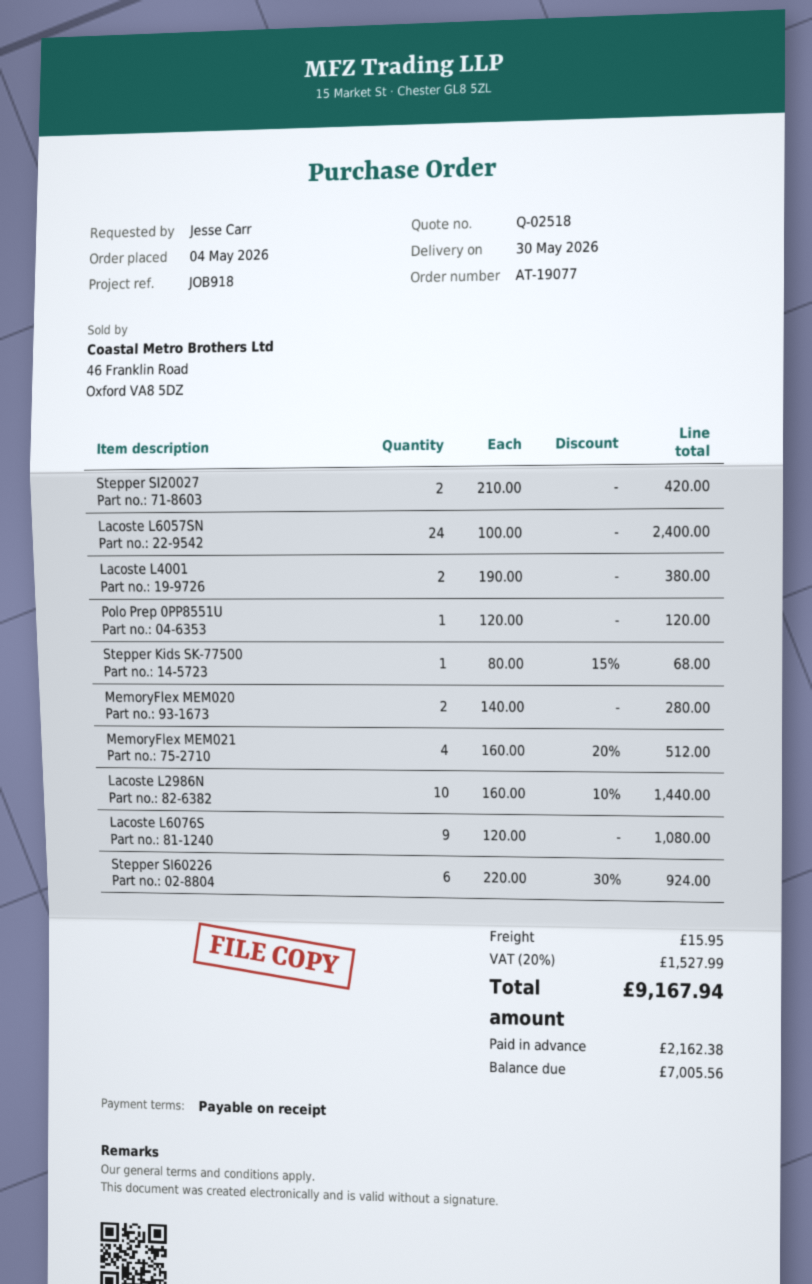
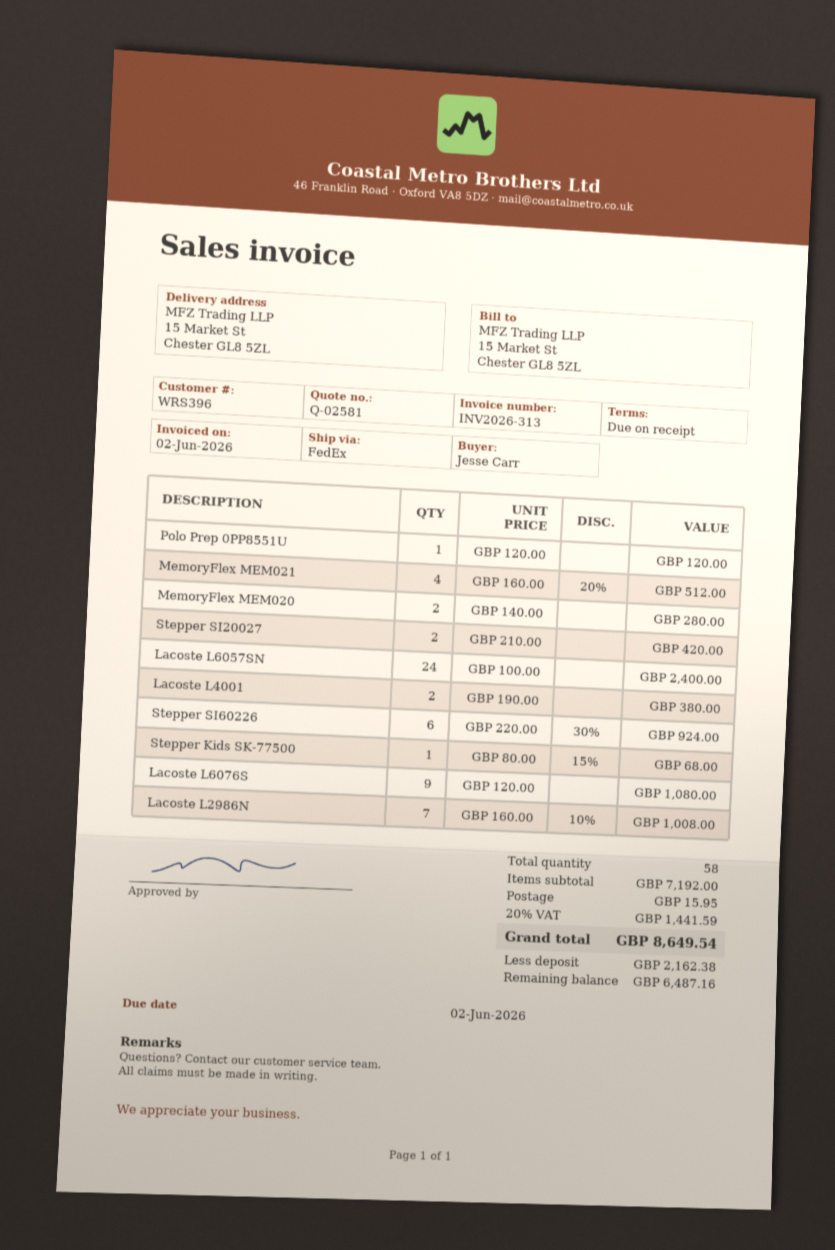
quote number: Q-02518 -> Q-02581
Lacoste L2986N: 10 x 160.00 - 10% = 1440.00 -> 7 x 160.00 - 10% = 1008.00
tax: 20% = 1527.99 -> 20% = 1441.59
total: 9167.94 -> 8649.54
balance: 7005.56 -> 6487.16

